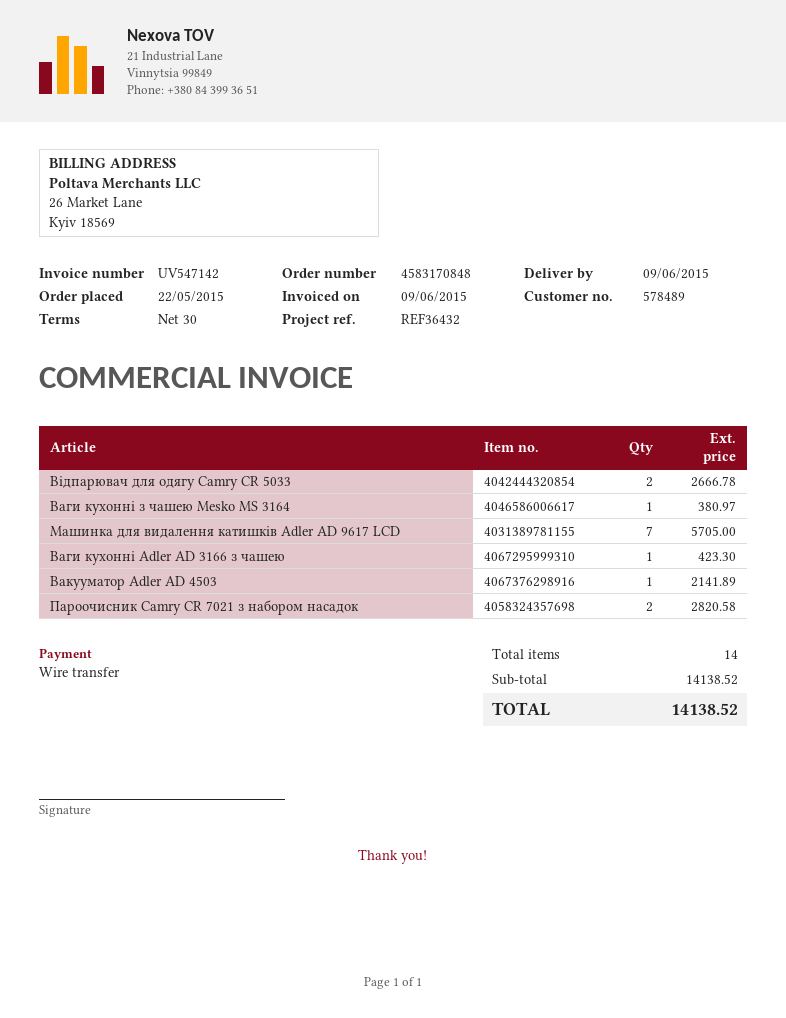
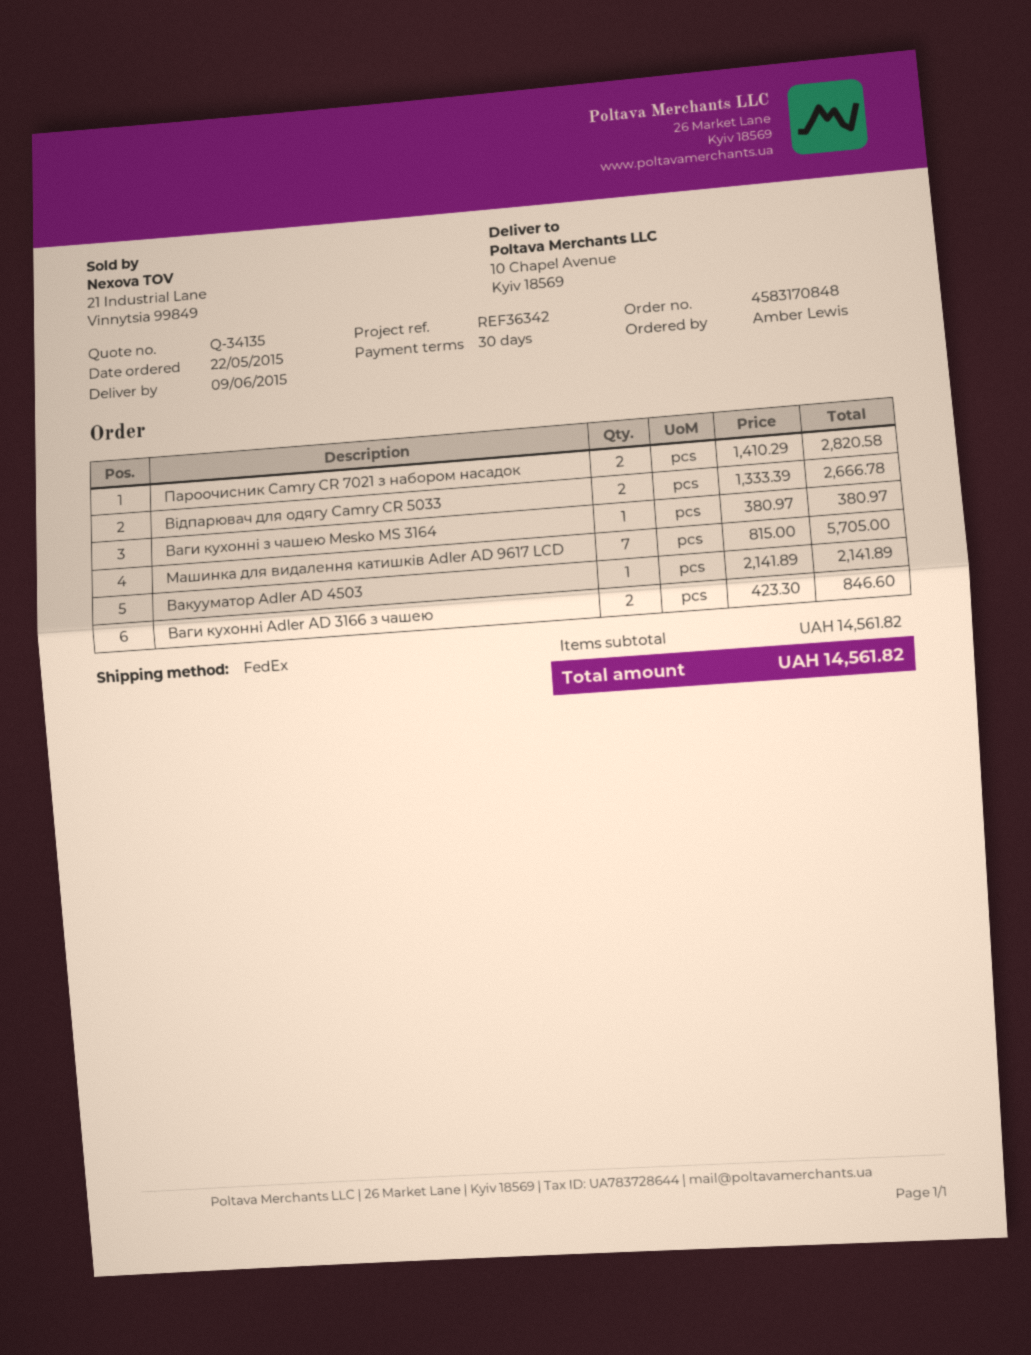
reference: REF36432 -> REF36342
Ваги кухонні Adler AD 3166 з чашею: 1 for 423.30 -> 2 for 846.60
subtotal: 14138.52 -> 14561.82
total: 14138.52 -> 14561.82

